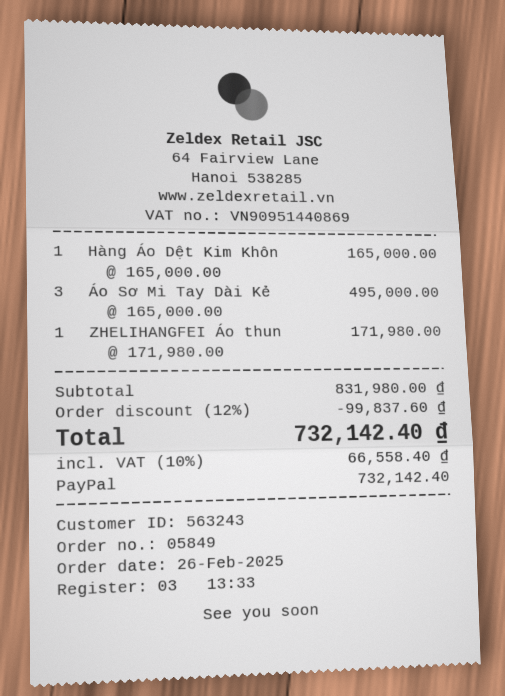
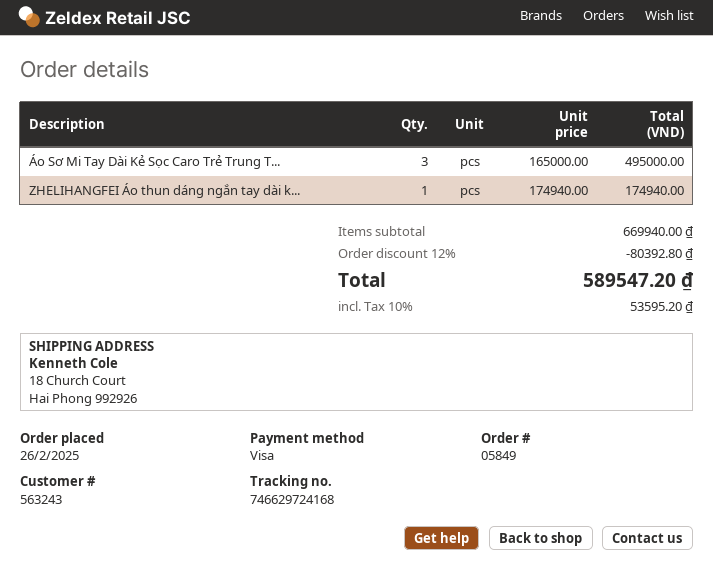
payment method: PayPal -> Visa
Hàng Áo Dệt Kim Khôn: 1 x 165000.00 = 165000.00 -> none
ZHELIHANGFEI Áo thun: 1 x 171980.00 = 171980.00 -> 1 x 174940.00 = 174940.00
subtotal: 831980.00 -> 669940.00
discount: 12% = 99837.60 -> 12% = 80392.80
tax: 10% = 66558.40 -> 10% = 53595.20
total: 732142.40 -> 589547.20

